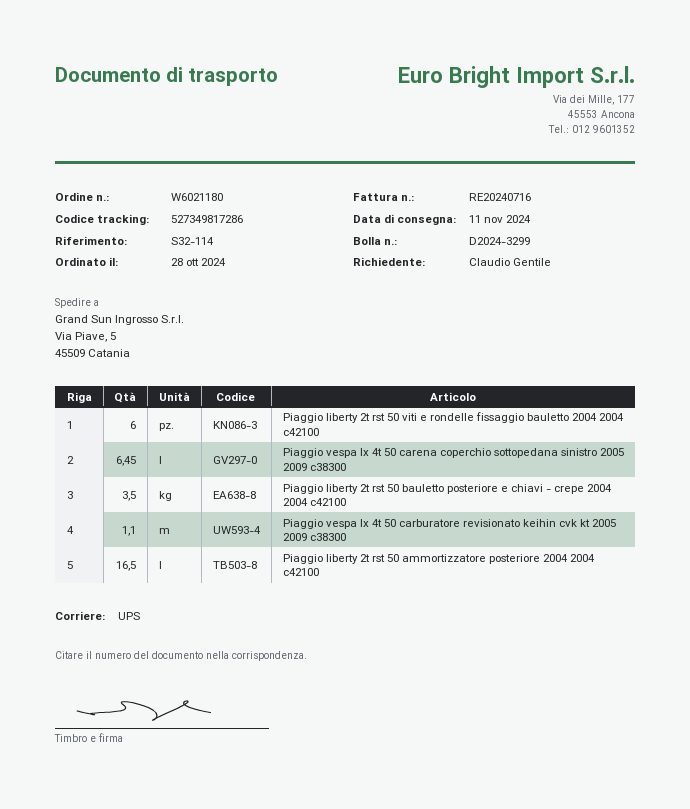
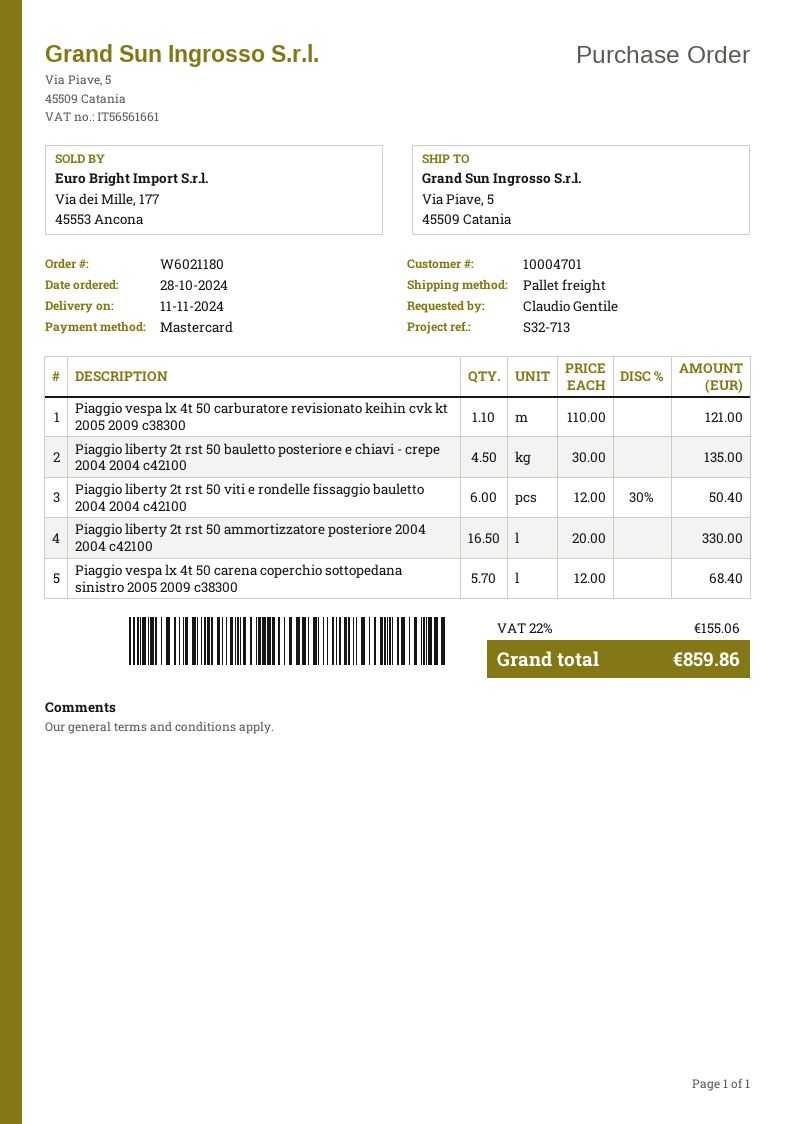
reference: S32-114 -> S32-713
shipping method: UPS -> pallet freight
Piaggio vespa lx 4t 50 carena coperchio sottopedana sinistro 2005 2009 c38300: 6.45 -> 5.7
Piaggio liberty 2t rst 50 bauletto posteriore e chiavi - crepe 2004 2004 c42100: 3.5 -> 4.5

